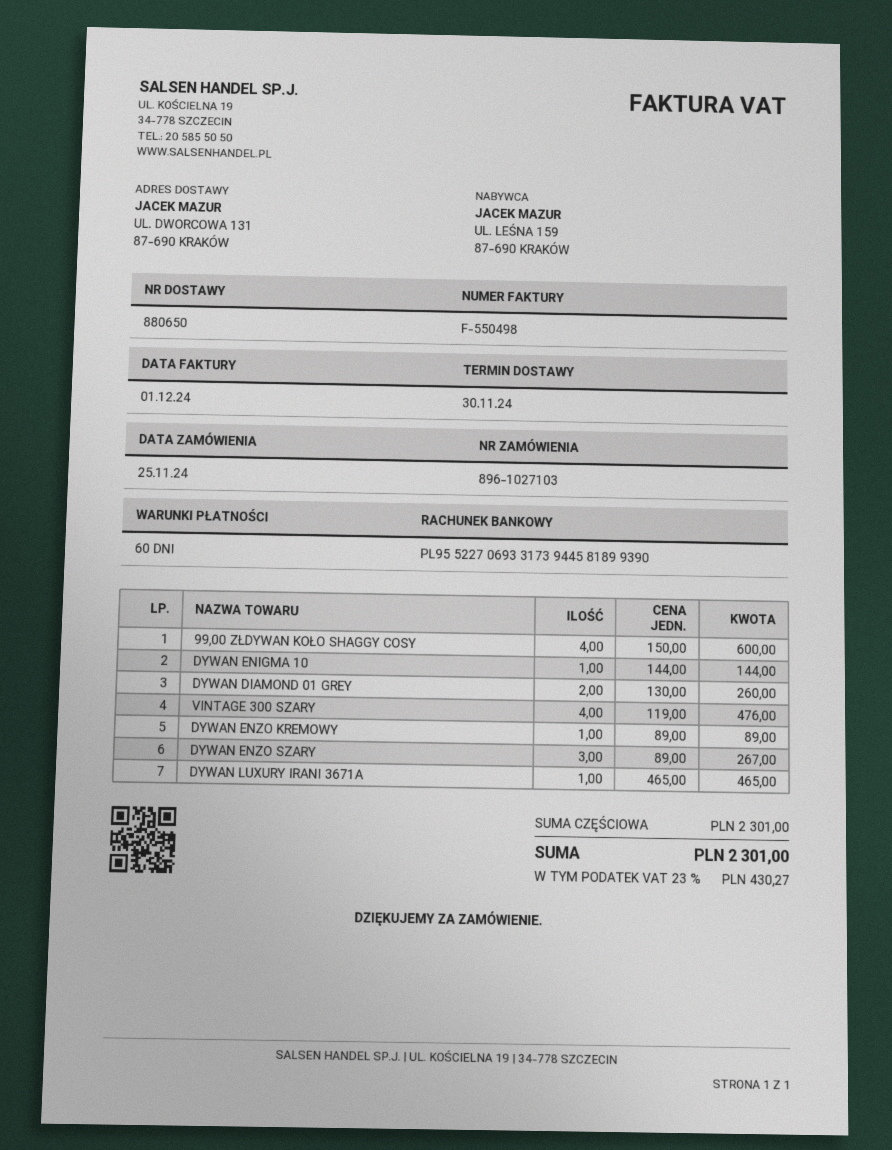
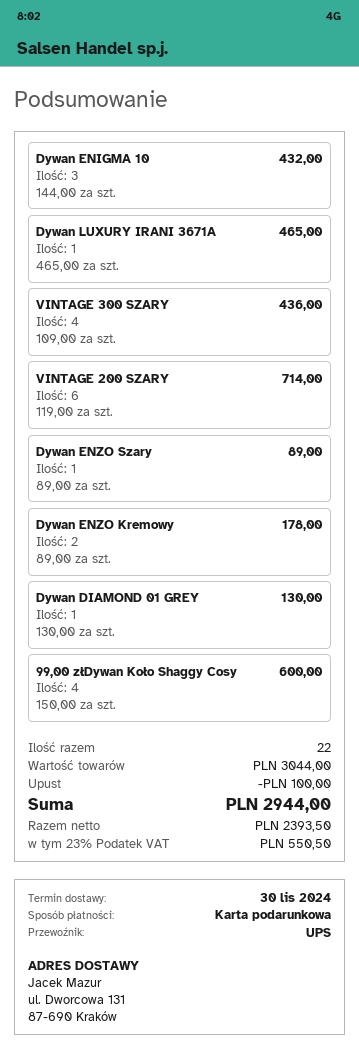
DYWAN ENIGMA 10: 1 x 144.00 = 144.00 -> 3 x 144.00 = 432.00
DYWAN DIAMOND 01 GREY: 2 x 130.00 = 260.00 -> 1 x 130.00 = 130.00
VINTAGE 300 SZARY: 4 x 119.00 = 476.00 -> 4 x 109.00 = 436.00
DYWAN ENZO KREMOWY: 1 x 89.00 = 89.00 -> 2 x 89.00 = 178.00
DYWAN ENZO SZARY: 3 x 89.00 = 267.00 -> 1 x 89.00 = 89.00
VINTAGE 200 SZARY: none -> 6 x 119.00 = 714.00
subtotal: 2301.00 -> 3044.00
discount: none -> 100.00
tax: 23% = 430.27 -> 23% = 550.50
total: 2301.00 -> 2944.00

